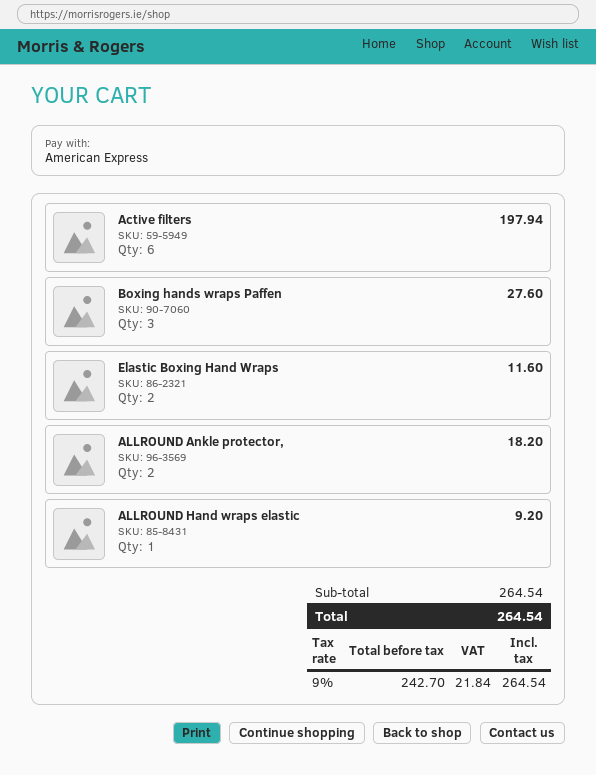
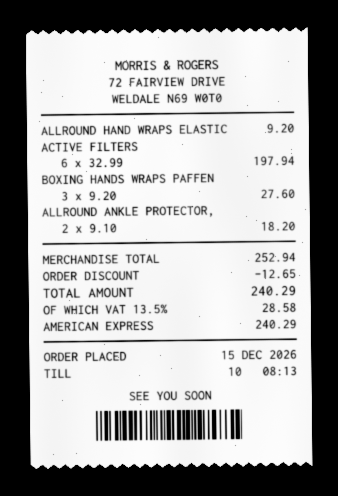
Elastic Boxing Hand Wraps: 2 for 11.60 -> none
subtotal: 264.54 -> 252.94
discount: none -> 12.65
tax: 9% = 21.84 -> 13.5% = 28.58
total: 264.54 -> 240.29

